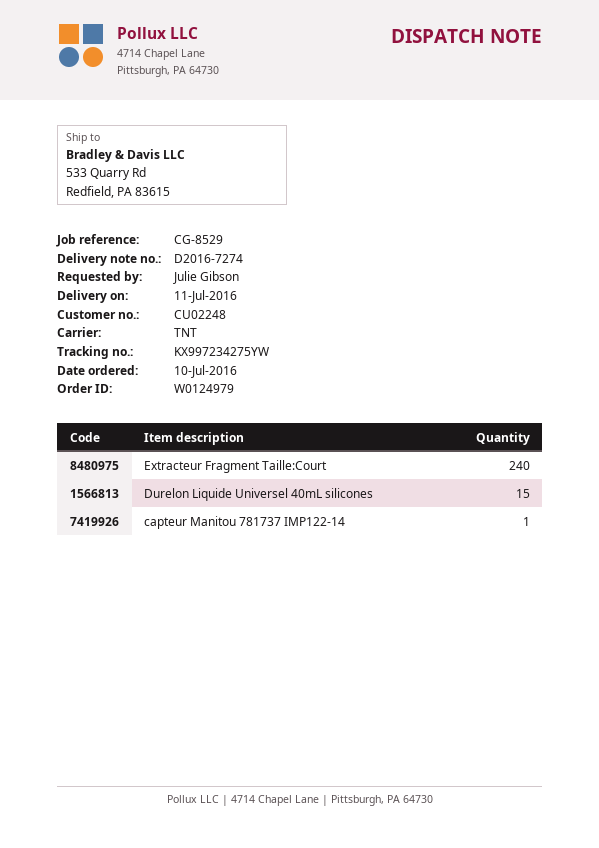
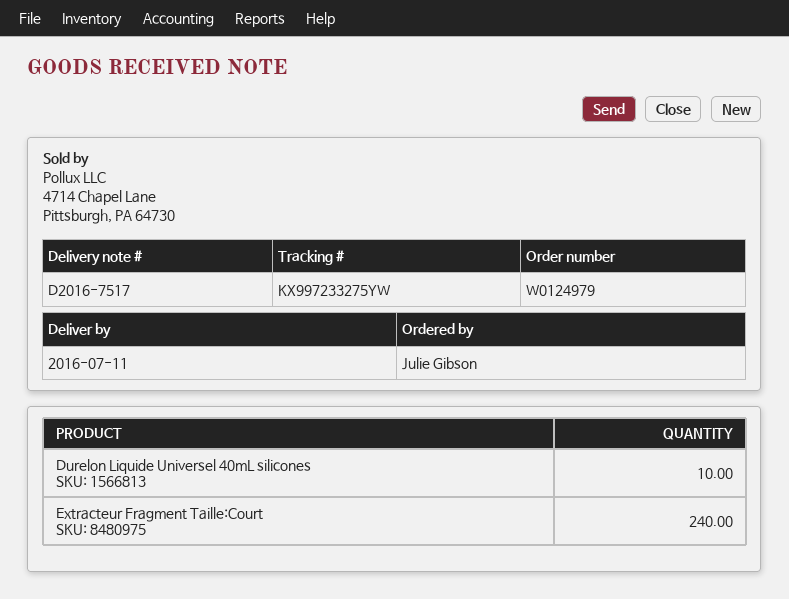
delivery note number: D2016-7274 -> D2016-7517
tracking number: KX997234275YW -> KX997233275YW
Durelon Liquide Universel 40mL silicones: 15 -> 10
capteur Manitou 781737 IMP122-14: 1 -> none

